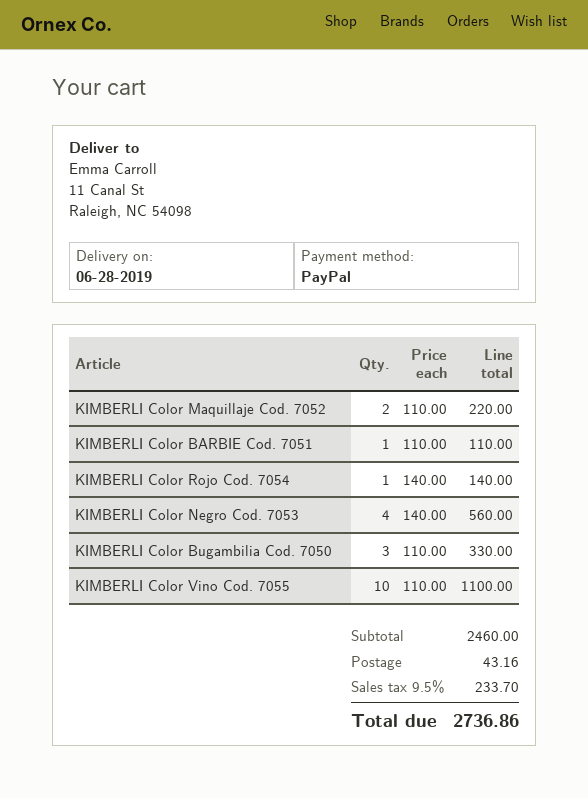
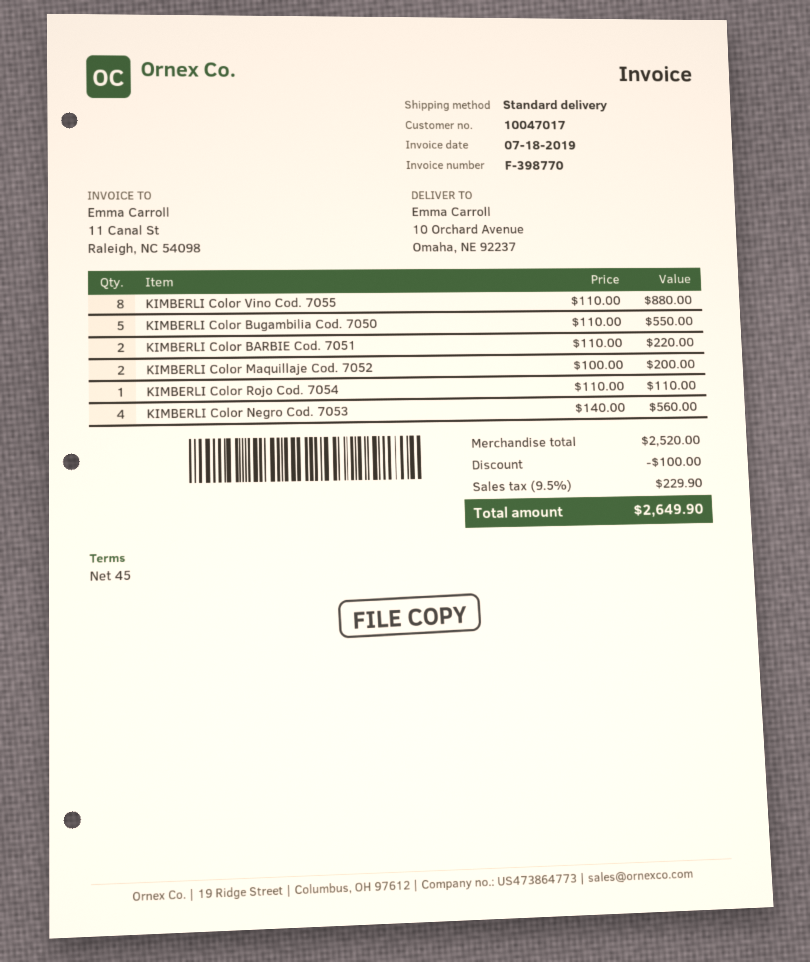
ship to: 11 Canal St, Raleigh, NC 54098 -> 10 Orchard Avenue, Omaha, NE 92237
KIMBERLI Color Maquillaje Cod. 7052: 2 x 110.00 = 220.00 -> 2 x 100.00 = 200.00
KIMBERLI Color BARBIE Cod. 7051: 1 x 110.00 = 110.00 -> 2 x 110.00 = 220.00
KIMBERLI Color Rojo Cod. 7054: 1 x 140.00 = 140.00 -> 1 x 110.00 = 110.00
KIMBERLI Color Bugambilia Cod. 7050: 3 x 110.00 = 330.00 -> 5 x 110.00 = 550.00
KIMBERLI Color Vino Cod. 7055: 10 x 110.00 = 1100.00 -> 8 x 110.00 = 880.00
subtotal: 2460.00 -> 2520.00
discount: none -> 100.00
shipping: 43.16 -> none
tax: 9.5% = 233.70 -> 9.5% = 229.90
total: 2736.86 -> 2649.90

